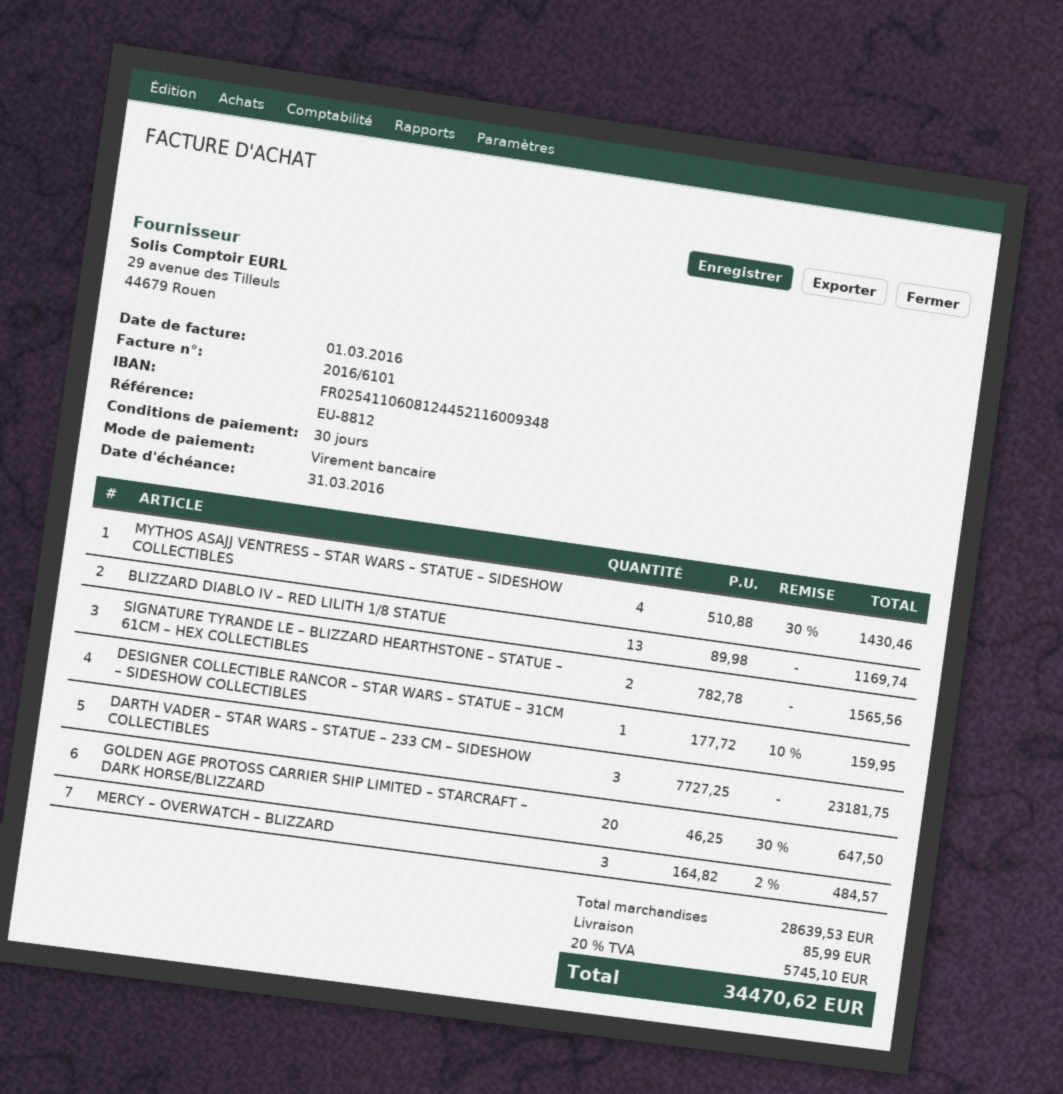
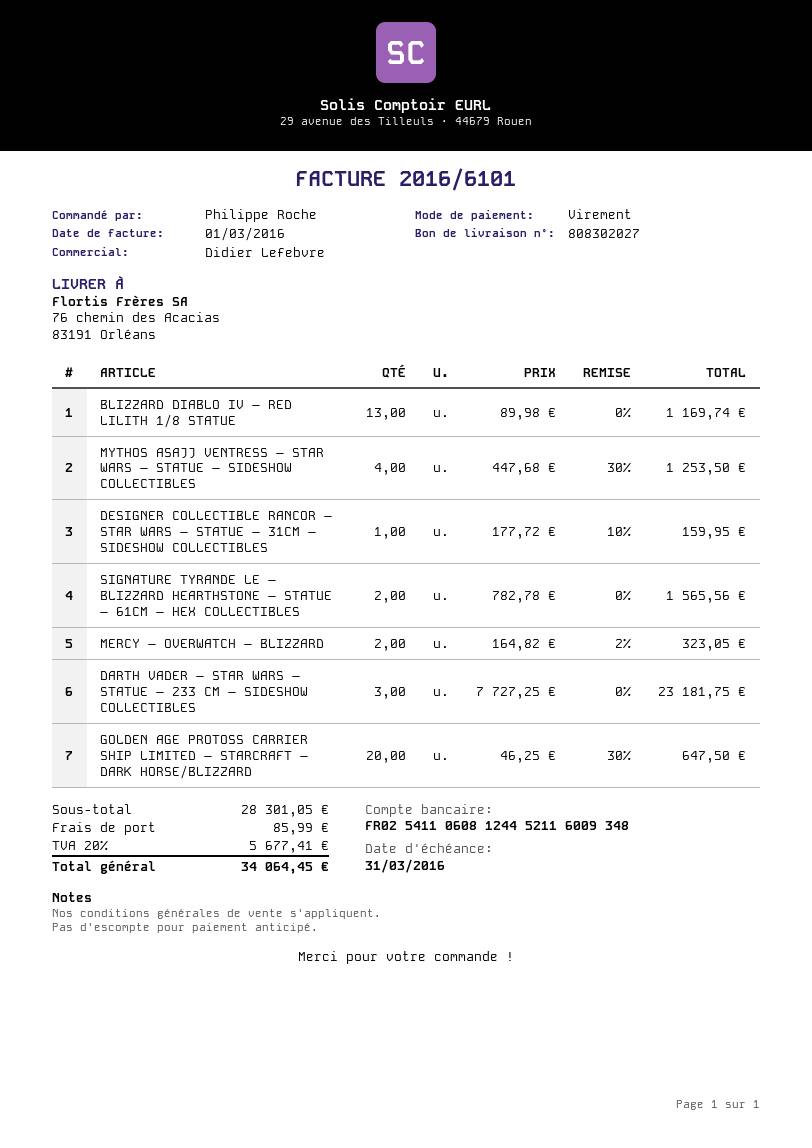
MYTHOS ASAJJ VENTRESS – STAR WARS – STATUE – SIDESHOW COLLECTIBLES: 4 x 510.88 - 30% = 1430.46 -> 4 x 447.68 - 30% = 1253.50
MERCY – OVERWATCH – BLIZZARD: 3 x 164.82 - 2% = 484.57 -> 2 x 164.82 - 2% = 323.05
subtotal: 28639.53 -> 28301.05
tax: 20% = 5745.10 -> 20% = 5677.41
total: 34470.62 -> 34064.45

